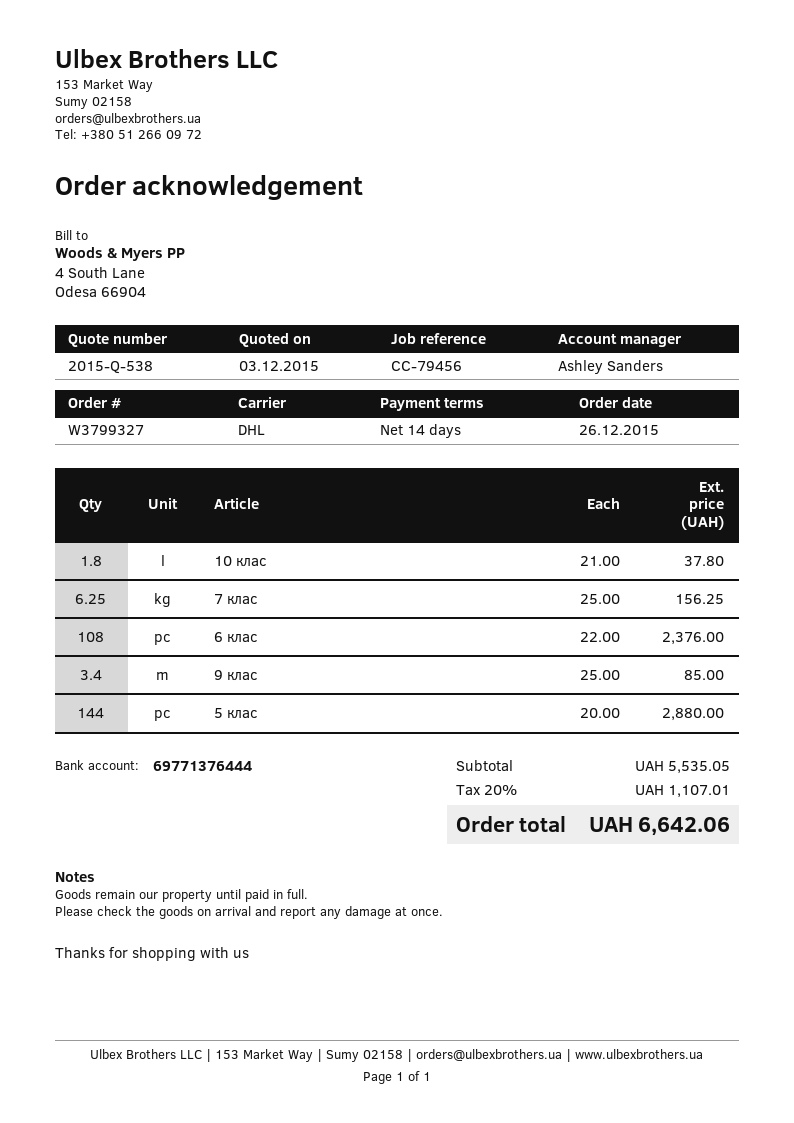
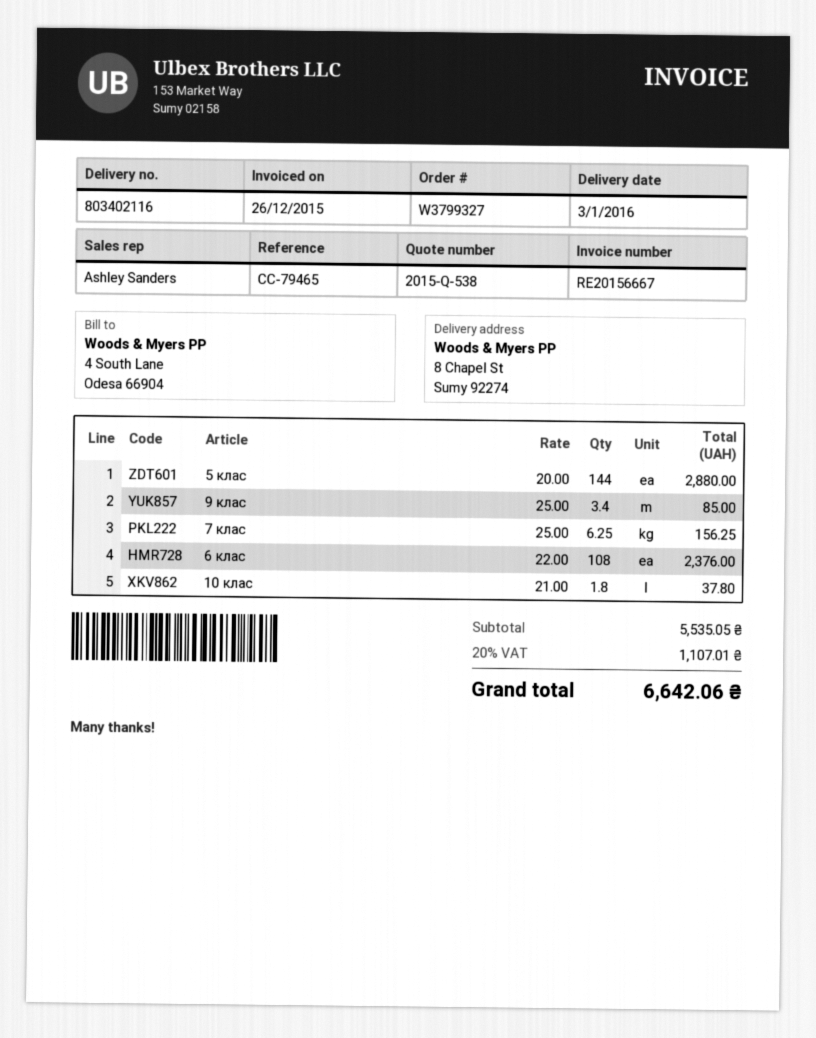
reference: CC-79456 -> CC-79465

